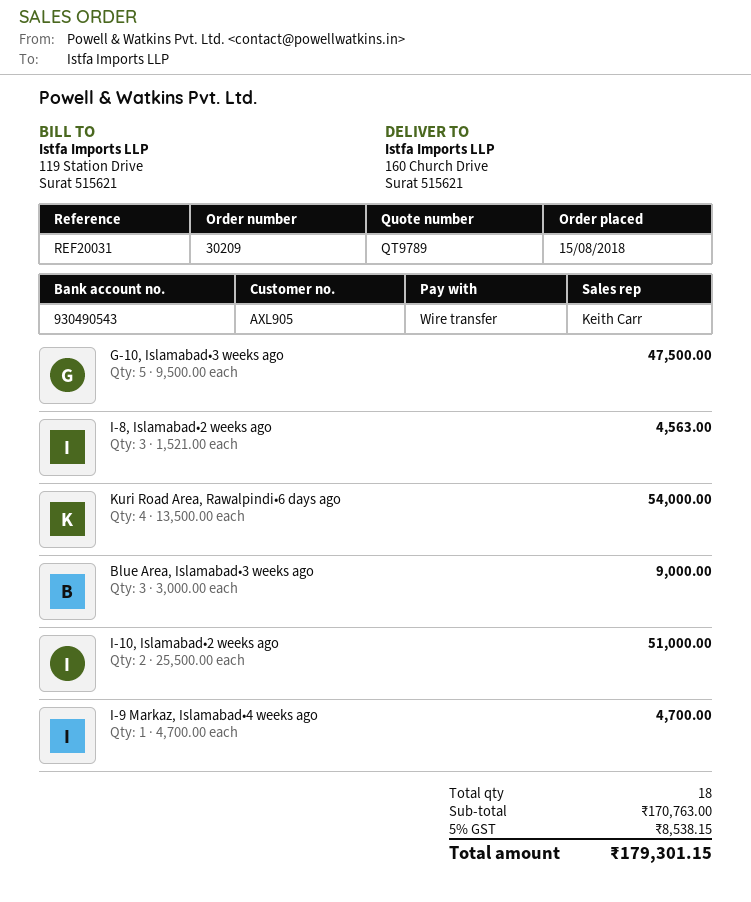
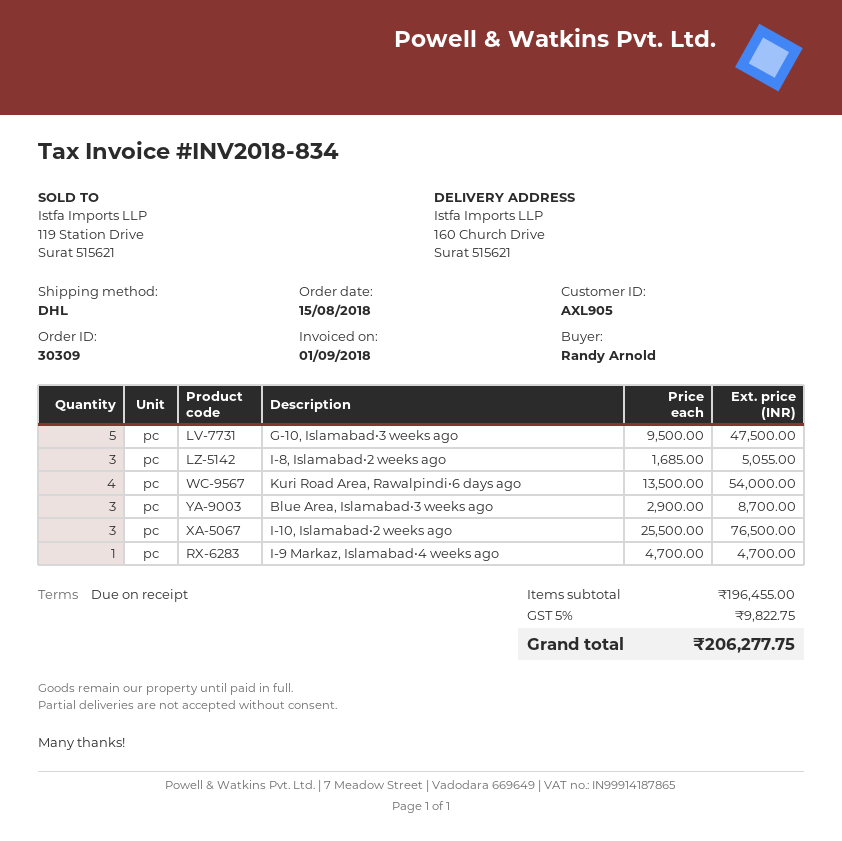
order number: 30209 -> 30309
I-8, Islamabad•2 weeks ago: 3 x 1521.00 = 4563.00 -> 3 x 1685.00 = 5055.00
Blue Area, Islamabad•3 weeks ago: 3 x 3000.00 = 9000.00 -> 3 x 2900.00 = 8700.00
I-10, Islamabad•2 weeks ago: 2 x 25500.00 = 51000.00 -> 3 x 25500.00 = 76500.00
subtotal: 170763.00 -> 196455.00
tax: 5% = 8538.15 -> 5% = 9822.75
total: 179301.15 -> 206277.75

